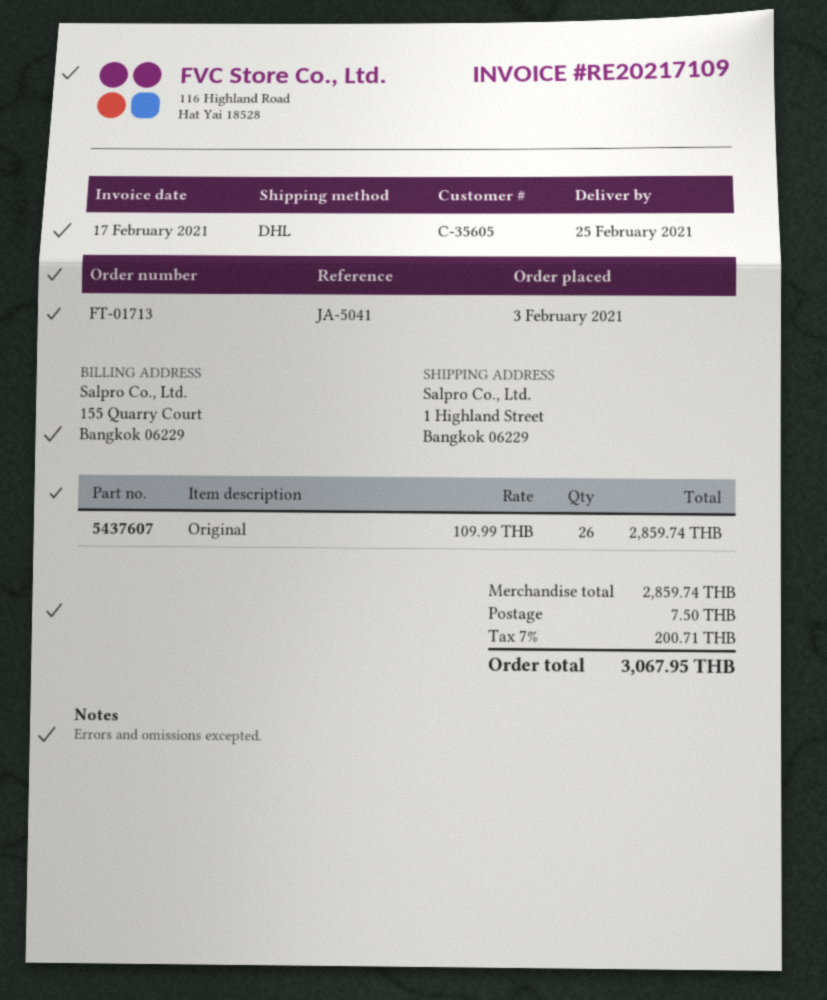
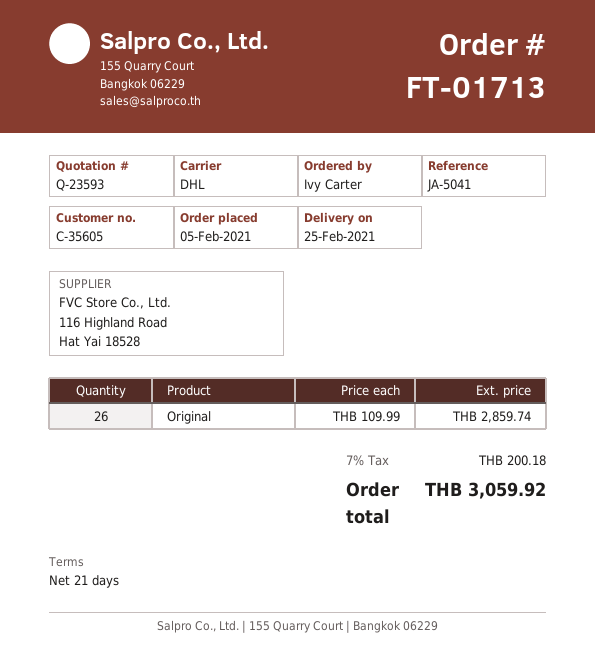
order date: 2021-02-03 -> 2021-02-05
shipping: 7.50 -> none
tax: 7% = 200.71 -> 7% = 200.18
total: 3067.95 -> 3059.92

